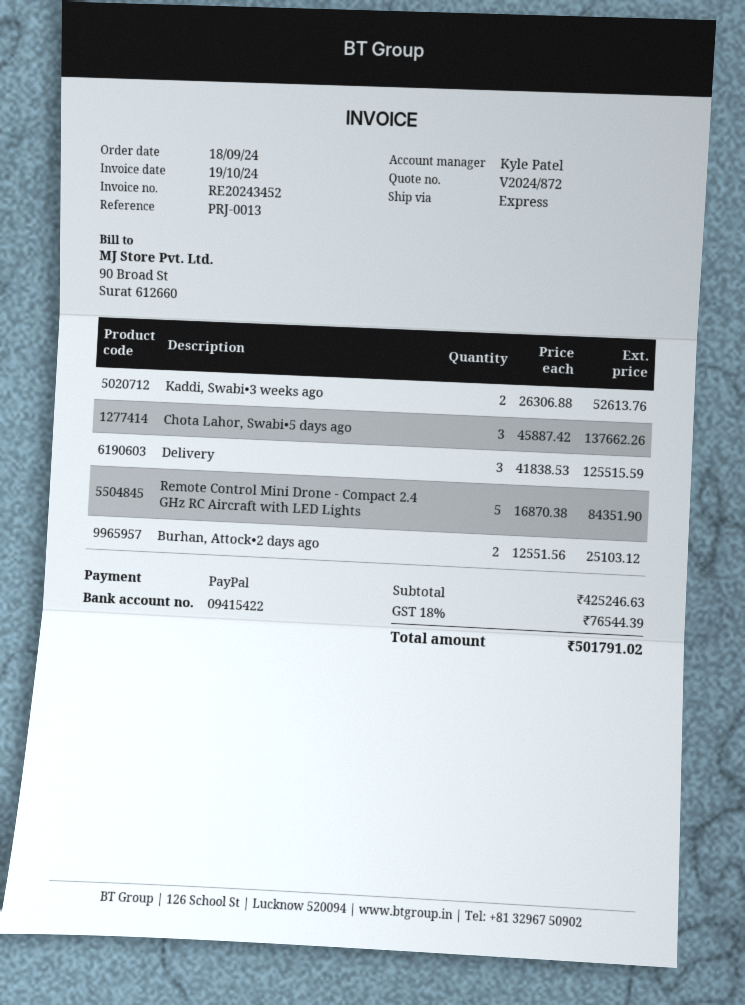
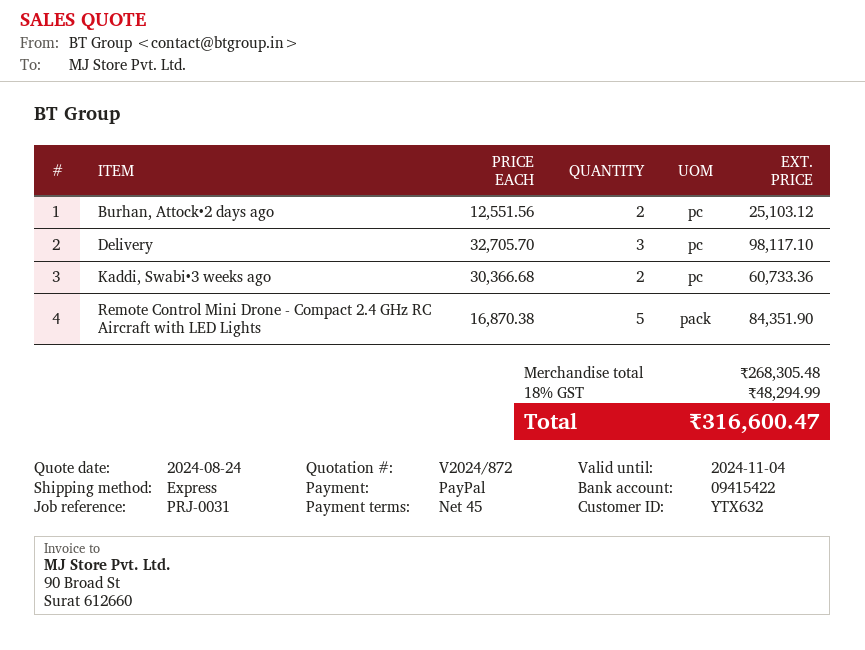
reference: PRJ-0013 -> PRJ-0031
Kaddi, Swabi•3 weeks ago: 2 x 26306.88 = 52613.76 -> 2 x 30366.68 = 60733.36
Chota Lahor, Swabi•5 days ago: 3 x 45887.42 = 137662.26 -> none
Delivery: 3 x 41838.53 = 125515.59 -> 3 x 32705.70 = 98117.10
subtotal: 425246.63 -> 268305.48
tax: 18% = 76544.39 -> 18% = 48294.99
total: 501791.02 -> 316600.47

